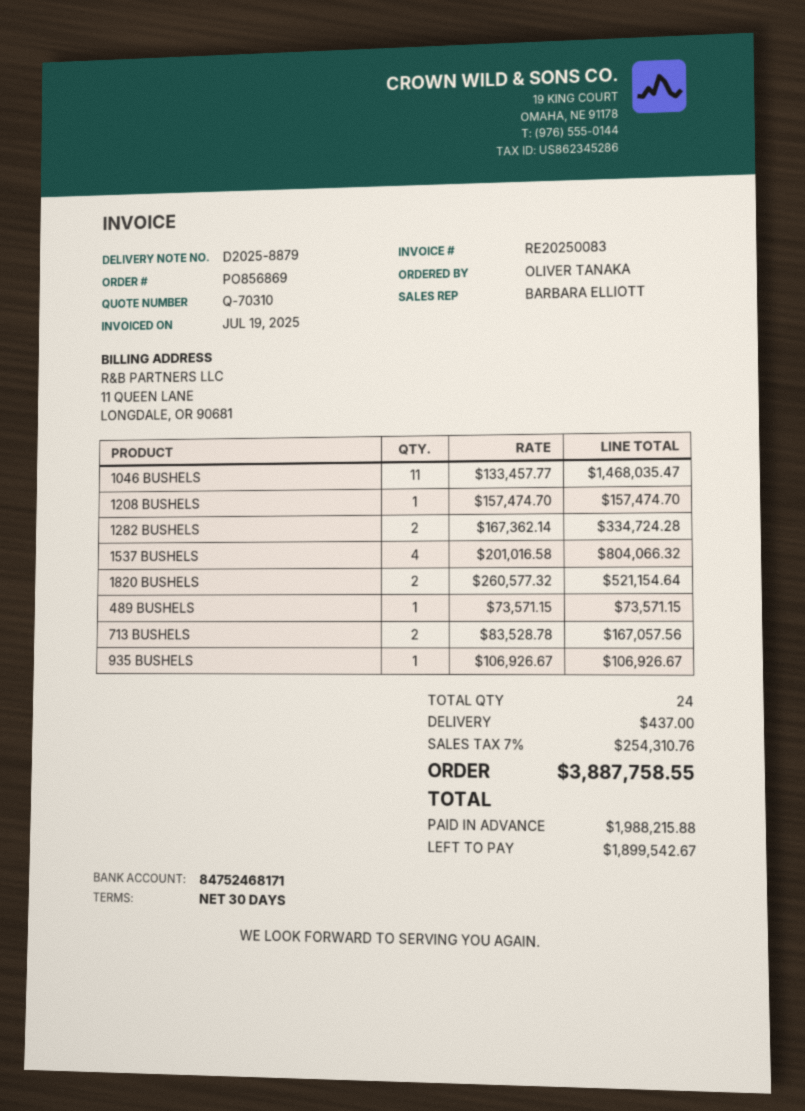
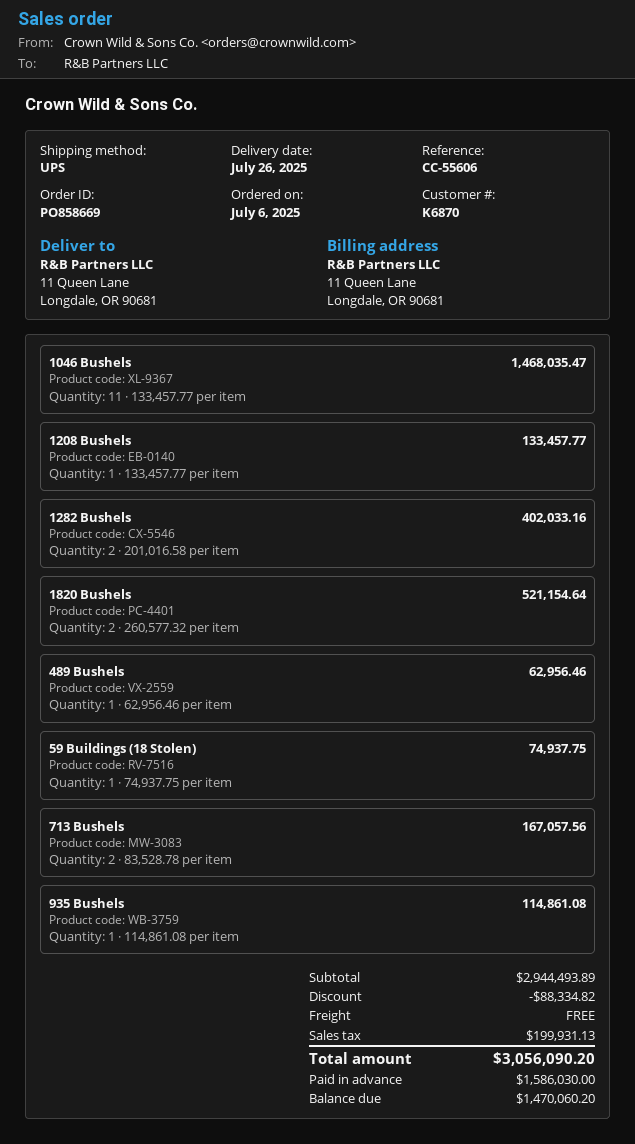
order number: PO856869 -> PO858669
1208 BUSHELS: 1 x 157474.70 = 157474.70 -> 1 x 133457.77 = 133457.77
1282 BUSHELS: 2 x 167362.14 = 334724.28 -> 2 x 201016.58 = 402033.16
1537 BUSHELS: 4 x 201016.58 = 804066.32 -> none
489 BUSHELS: 1 x 73571.15 = 73571.15 -> 1 x 62956.46 = 62956.46
935 BUSHELS: 1 x 106926.67 = 106926.67 -> 1 x 114861.08 = 114861.08
59 Buildings (18 Stolen): none -> 1 x 74937.75 = 74937.75
discount: none -> 88334.82
shipping: 437.00 -> 0.00
tax: 254310.76 -> 199931.13
total: 3887758.55 -> 3056090.20
deposit: 1988215.88 -> 1586030.00
balance: 1899542.67 -> 1470060.20

